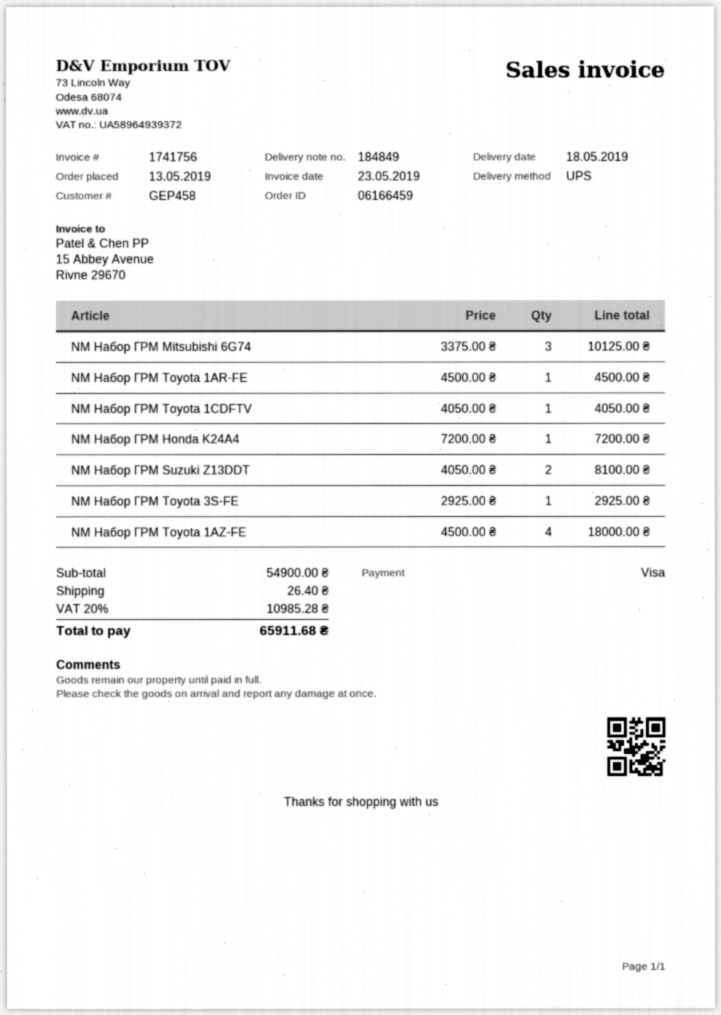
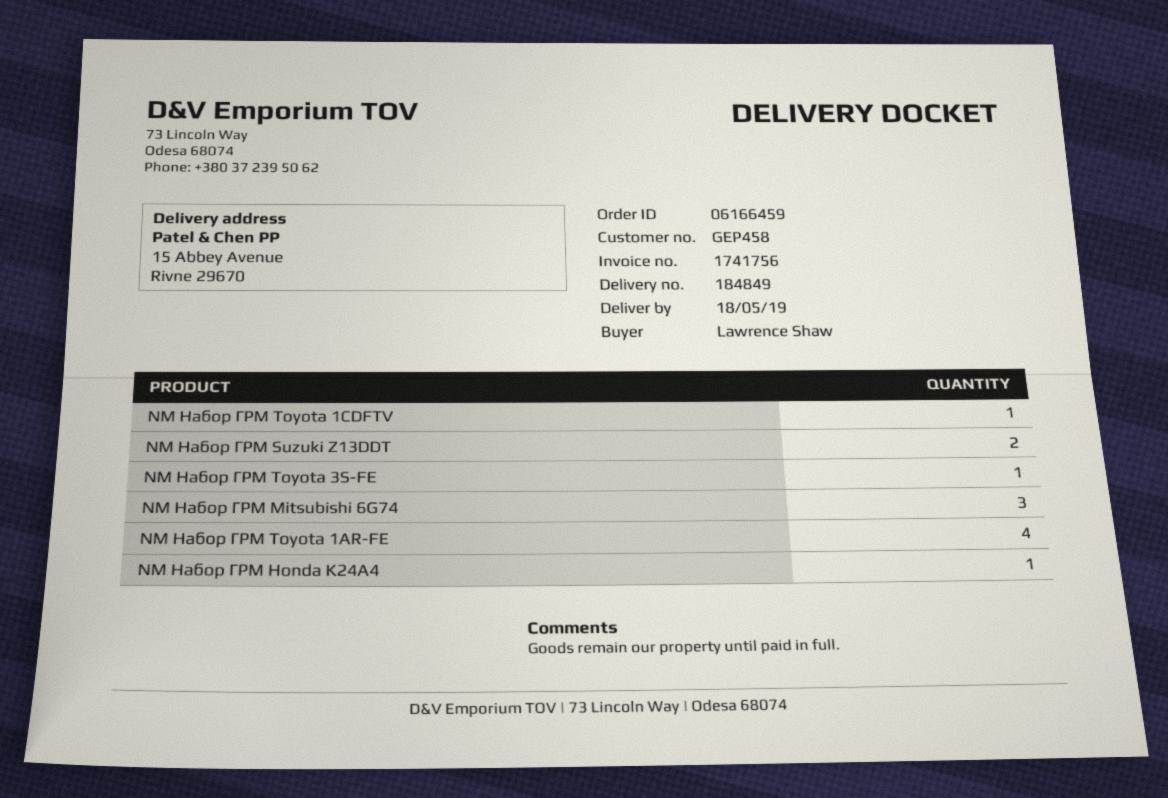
NM Набор ГРМ Toyota 1AR-FE: 1 -> 4
NM Набор ГРМ Toyota 1AZ-FE: 4 -> none

